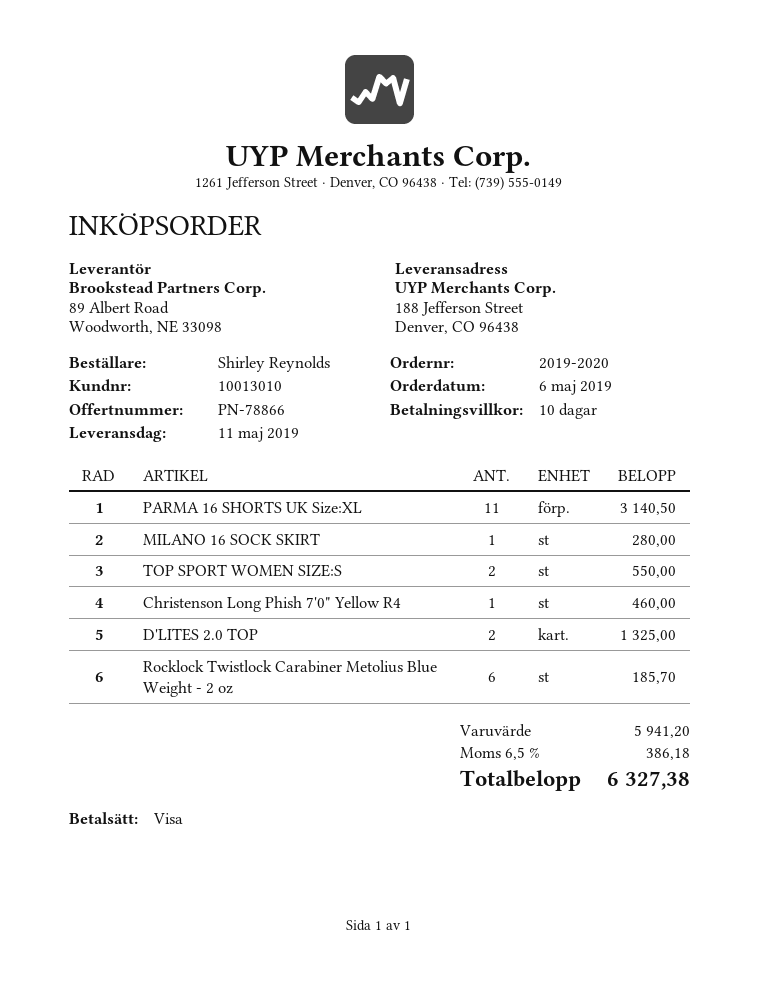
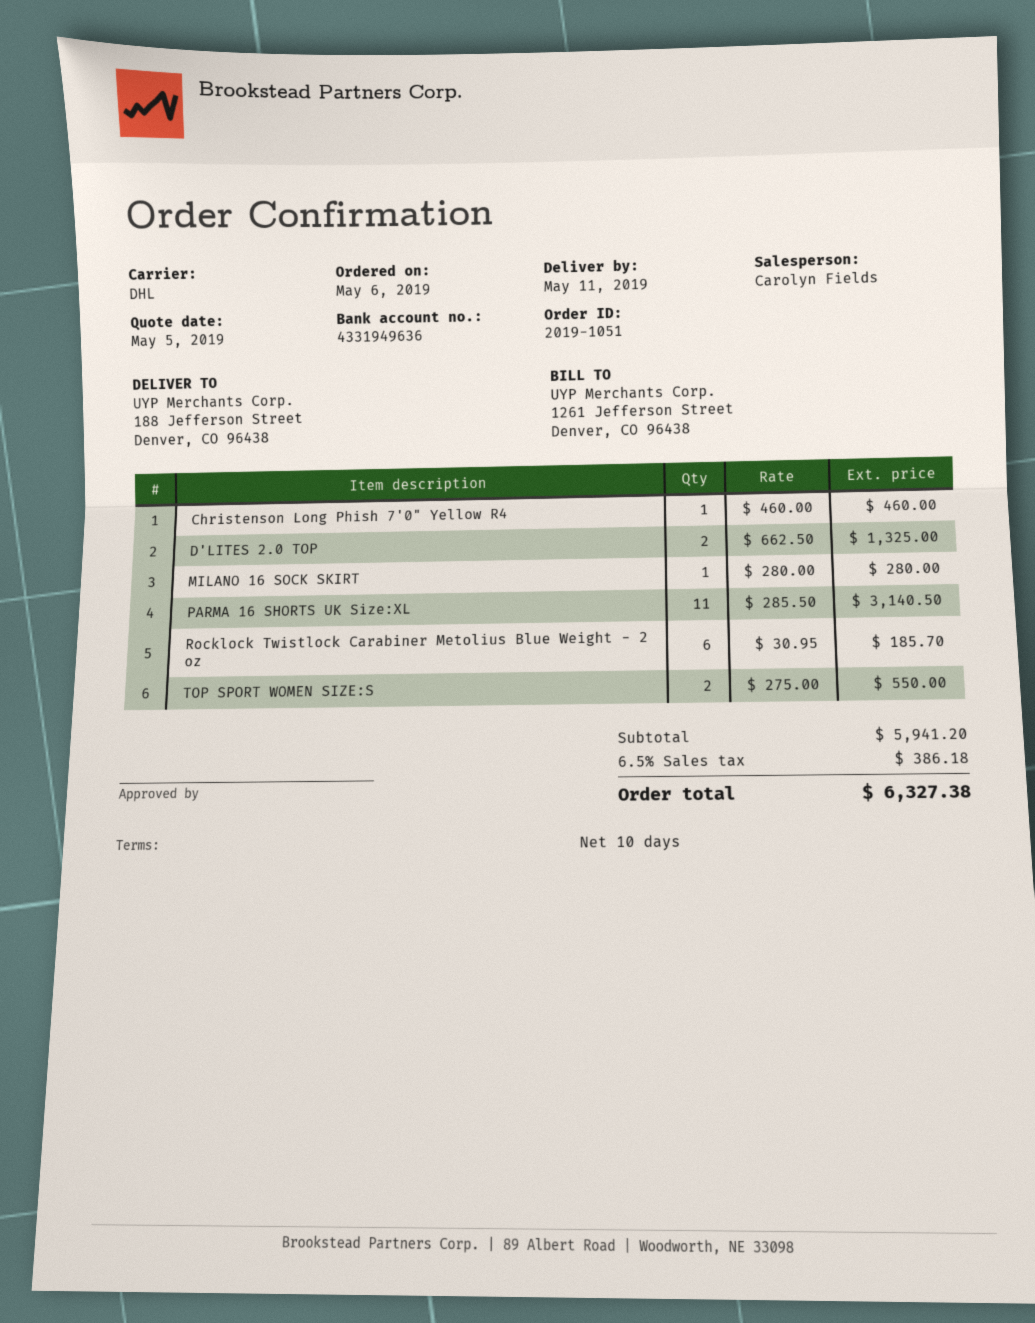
order number: 2019-2020 -> 2019-1051

